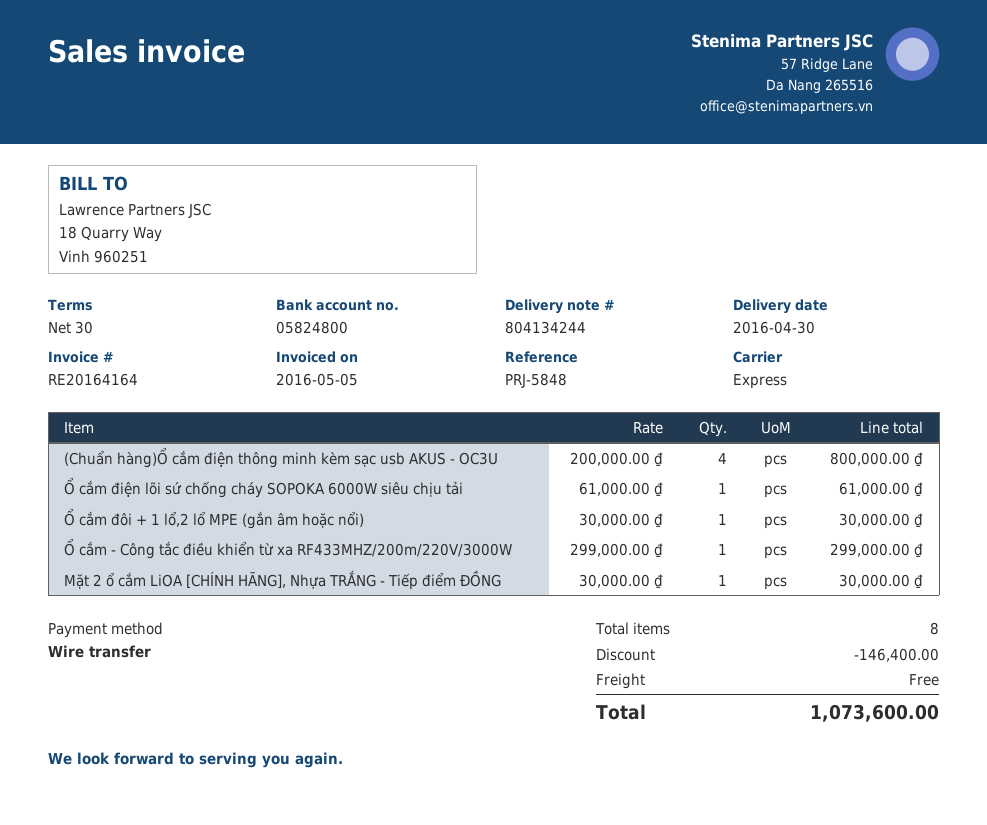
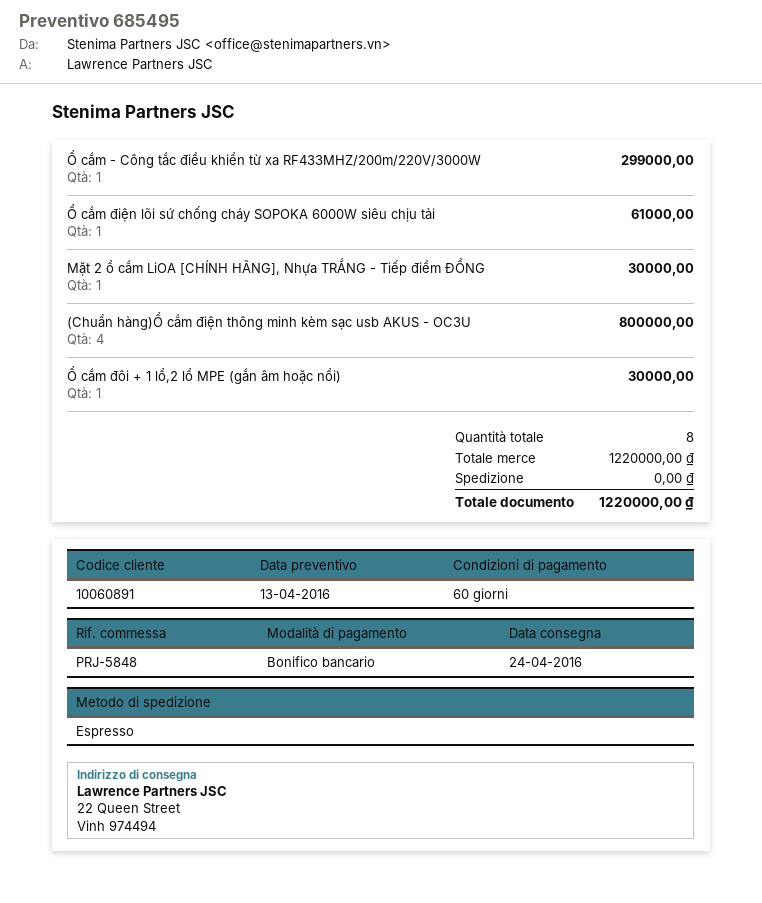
delivery date: 2016-04-30 -> 2016-04-24
payment terms: 30 days -> 60 days
discount: 146400.00 -> none
total: 1073600.00 -> 1220000.00

